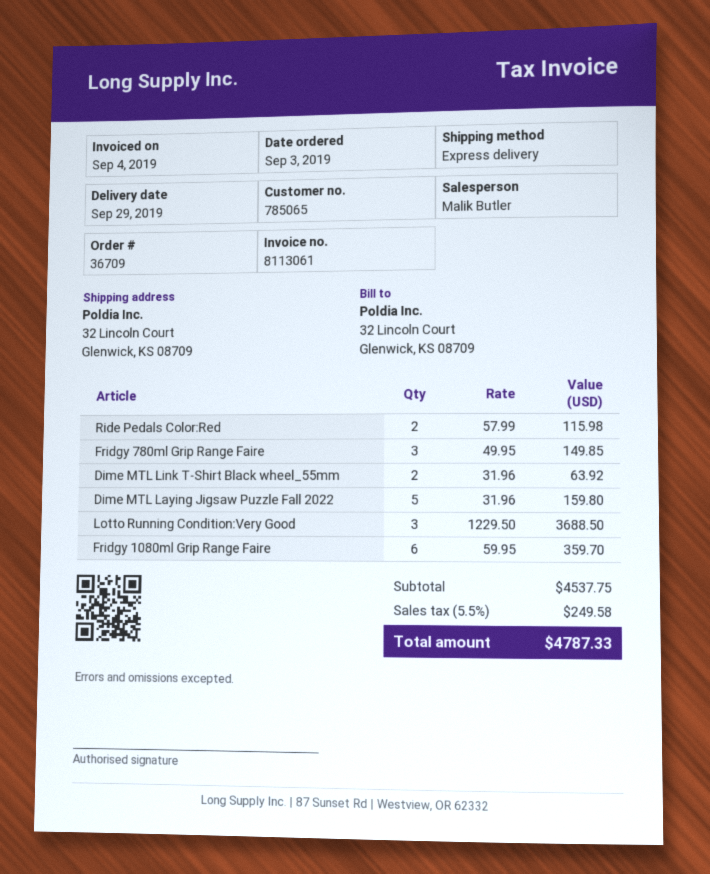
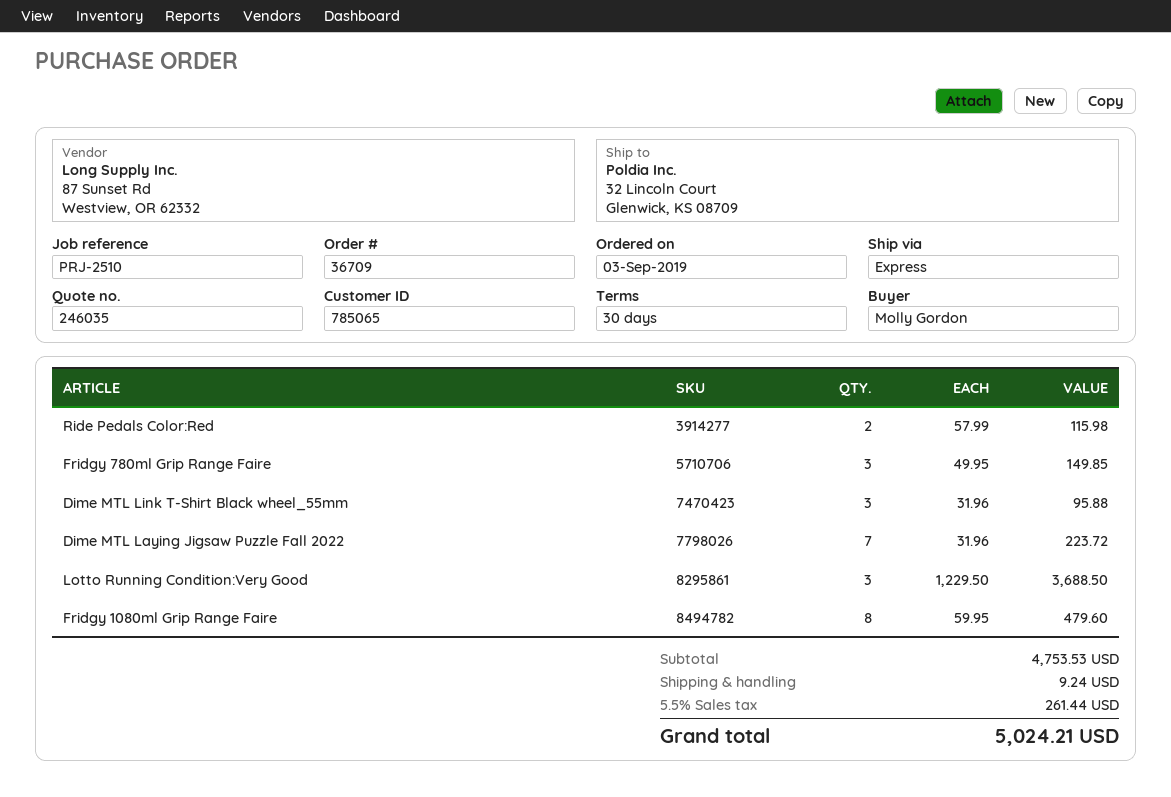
Dime MTL Link T-Shirt Black wheel_55mm: 2 x 31.96 = 63.92 -> 3 x 31.96 = 95.88
Dime MTL Laying Jigsaw Puzzle Fall 2022: 5 x 31.96 = 159.80 -> 7 x 31.96 = 223.72
Fridgy 1080ml Grip Range Faire: 6 x 59.95 = 359.70 -> 8 x 59.95 = 479.60
subtotal: 4537.75 -> 4753.53
shipping: none -> 9.24
tax: 5.5% = 249.58 -> 5.5% = 261.44
total: 4787.33 -> 5024.21

